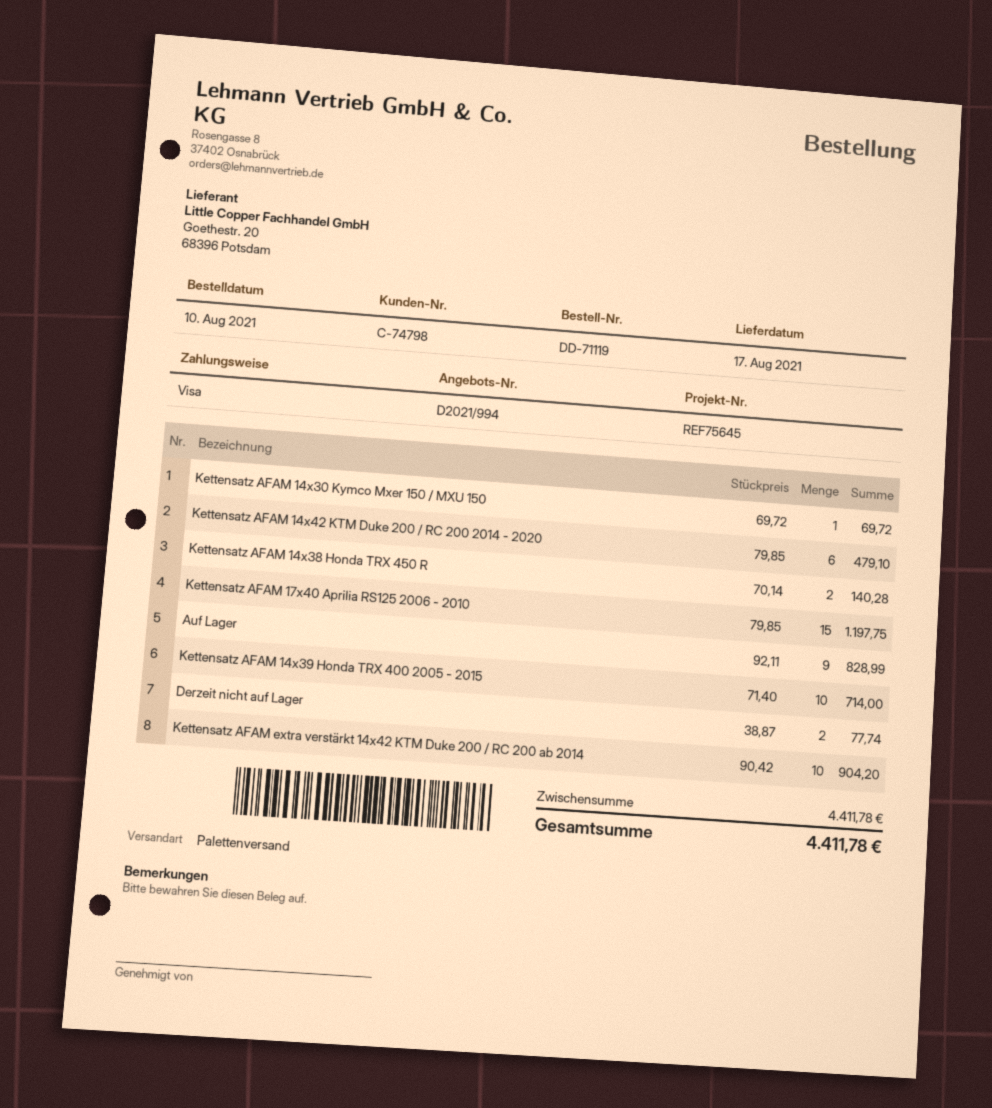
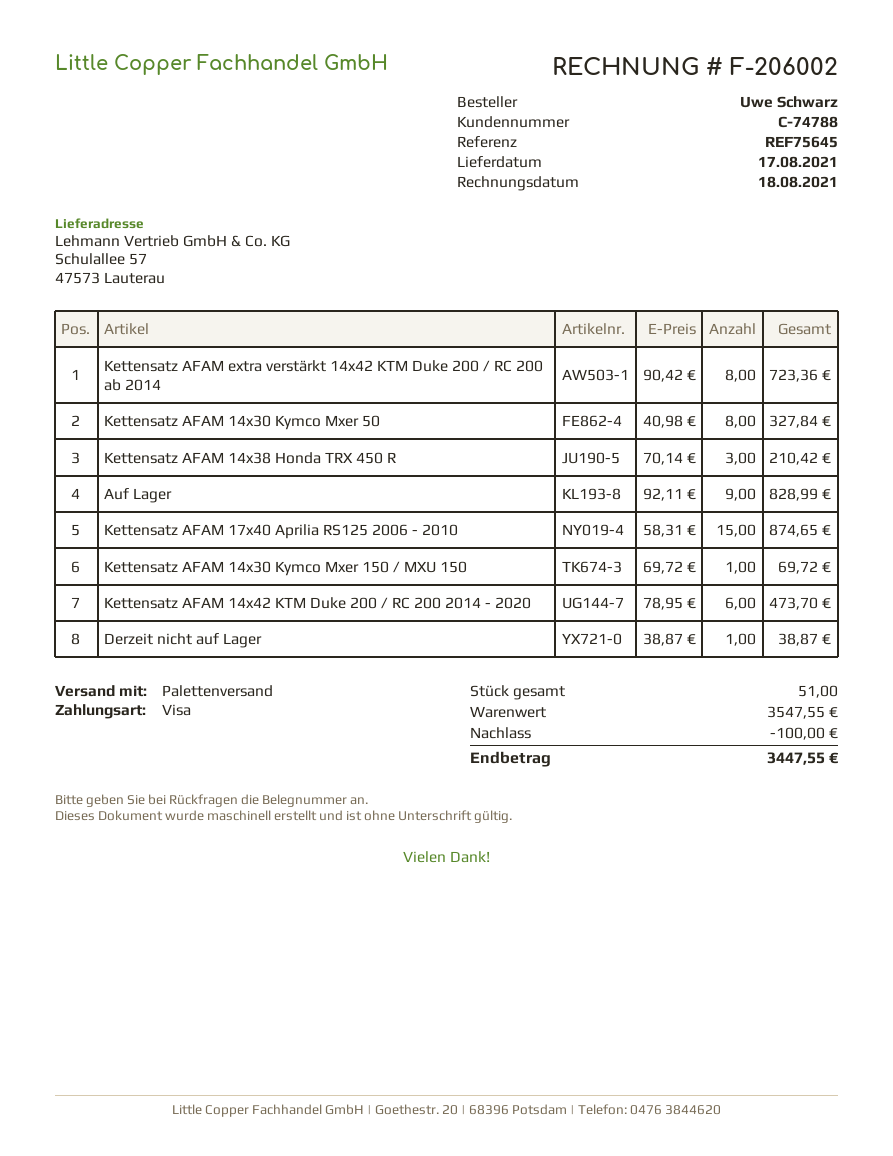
customer number: C-74798 -> C-74788
Kettensatz AFAM 14x42 KTM Duke 200 / RC 200 2014 - 2020: 6 x 79.85 = 479.10 -> 6 x 78.95 = 473.70
Kettensatz AFAM 14x38 Honda TRX 450 R: 2 x 70.14 = 140.28 -> 3 x 70.14 = 210.42
Kettensatz AFAM 17x40 Aprilia RS125 2006 - 2010: 15 x 79.85 = 1197.75 -> 15 x 58.31 = 874.65
Kettensatz AFAM 14x39 Honda TRX 400 2005 - 2015: 10 x 71.40 = 714.00 -> none
Derzeit nicht auf Lager: 2 x 38.87 = 77.74 -> 1 x 38.87 = 38.87
Kettensatz AFAM extra verstärkt 14x42 KTM Duke 200 / RC 200 ab 2014: 10 x 90.42 = 904.20 -> 8 x 90.42 = 723.36
Kettensatz AFAM 14x30 Kymco Mxer 50: none -> 8 x 40.98 = 327.84
subtotal: 4411.78 -> 3547.55
discount: none -> 100.00
total: 4411.78 -> 3447.55

